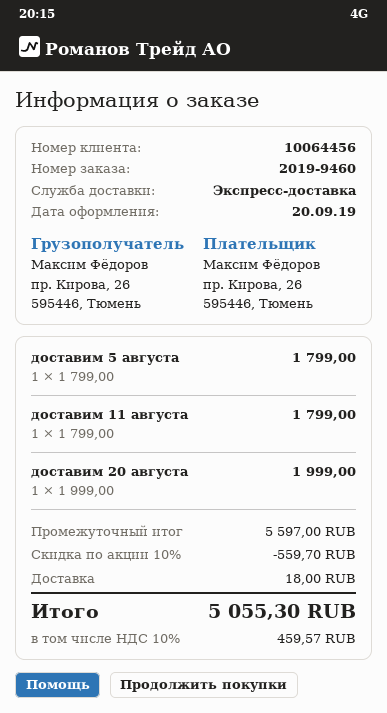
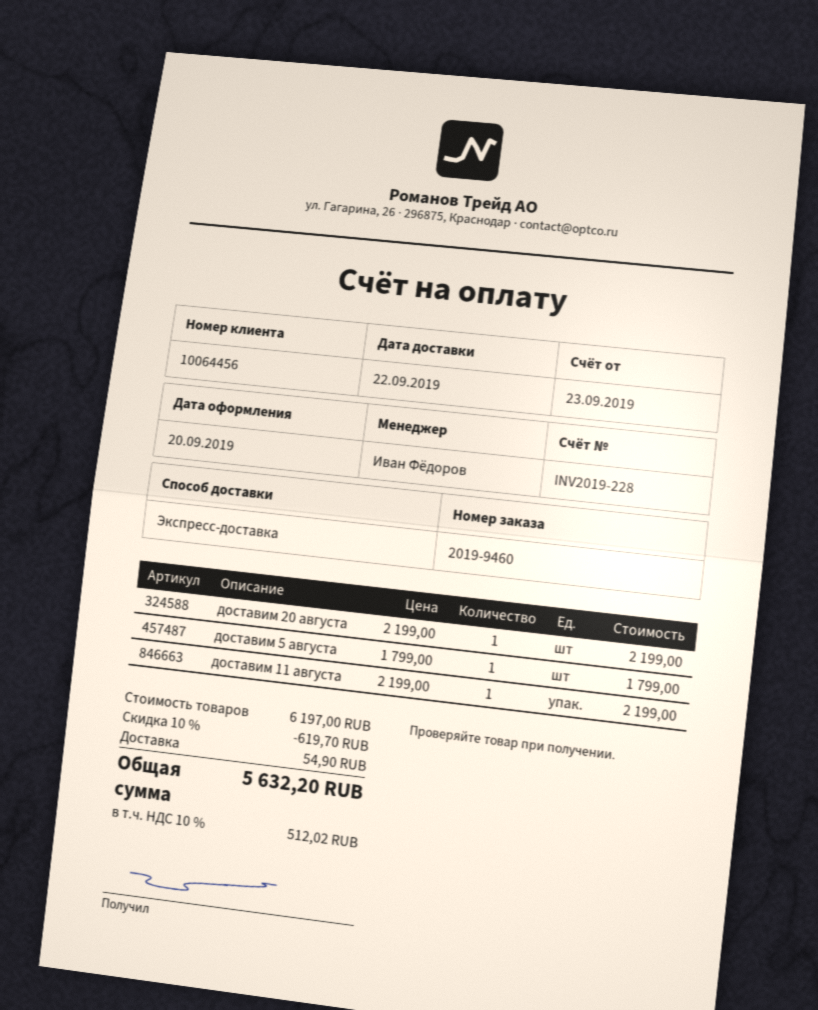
доставим 11 августа: 1 x 1799.00 = 1799.00 -> 1 x 2199.00 = 2199.00
доставим 20 августа: 1 x 1999.00 = 1999.00 -> 1 x 2199.00 = 2199.00
subtotal: 5597.00 -> 6197.00
discount: 10% = 559.70 -> 10% = 619.70
shipping: 18.00 -> 54.90
tax: 10% = 459.57 -> 10% = 512.02
total: 5055.30 -> 5632.20

